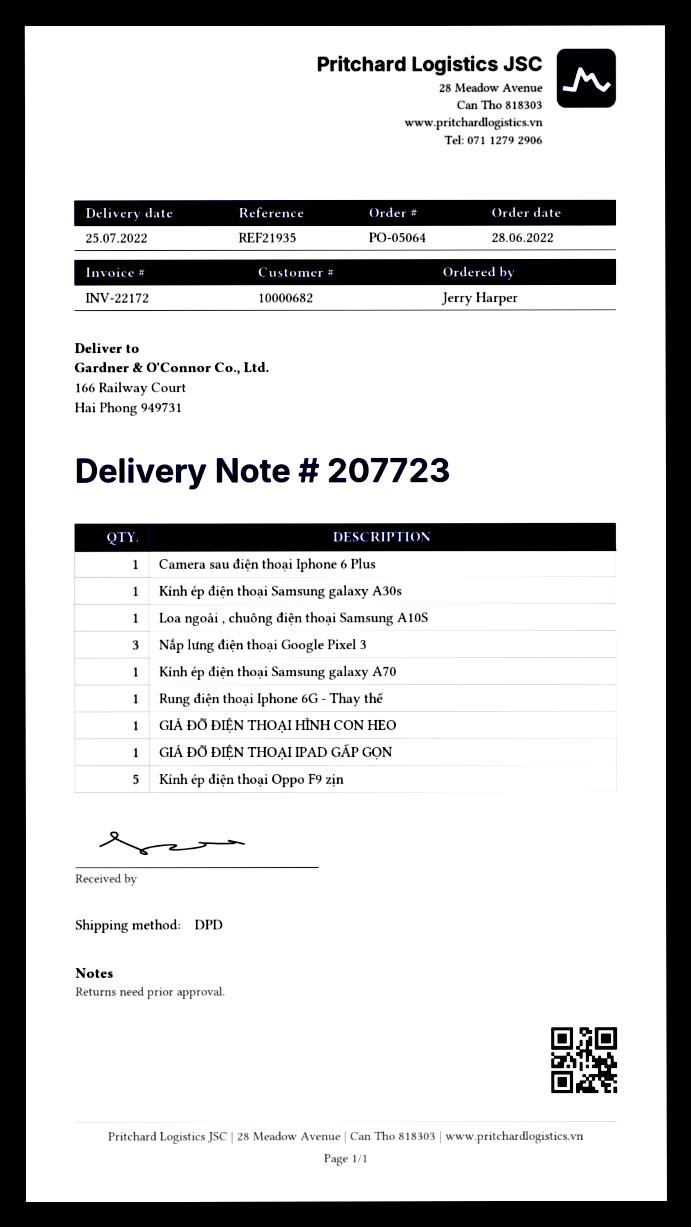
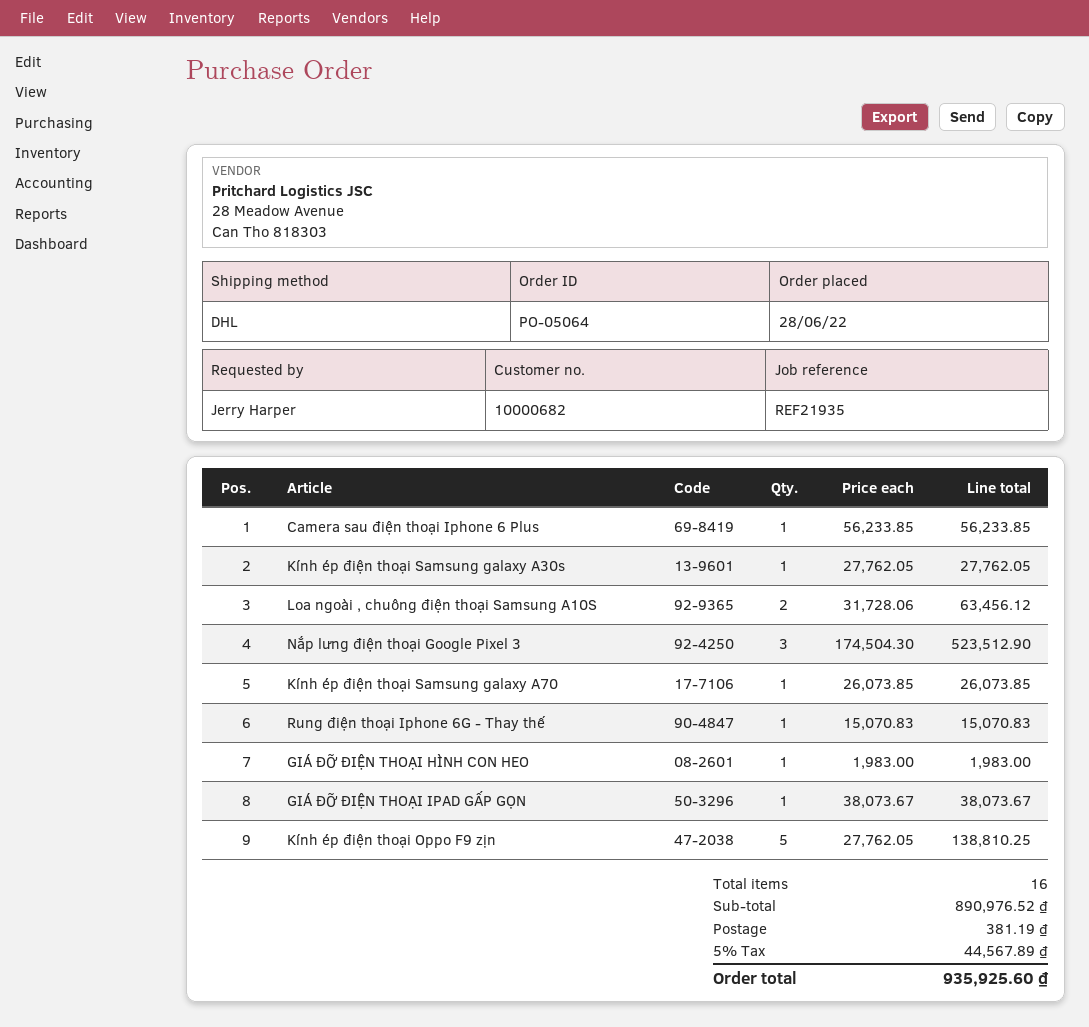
shipping method: DPD -> DHL
Loa ngoài , chuông điện thoại Samsung A10S: 1 -> 2

